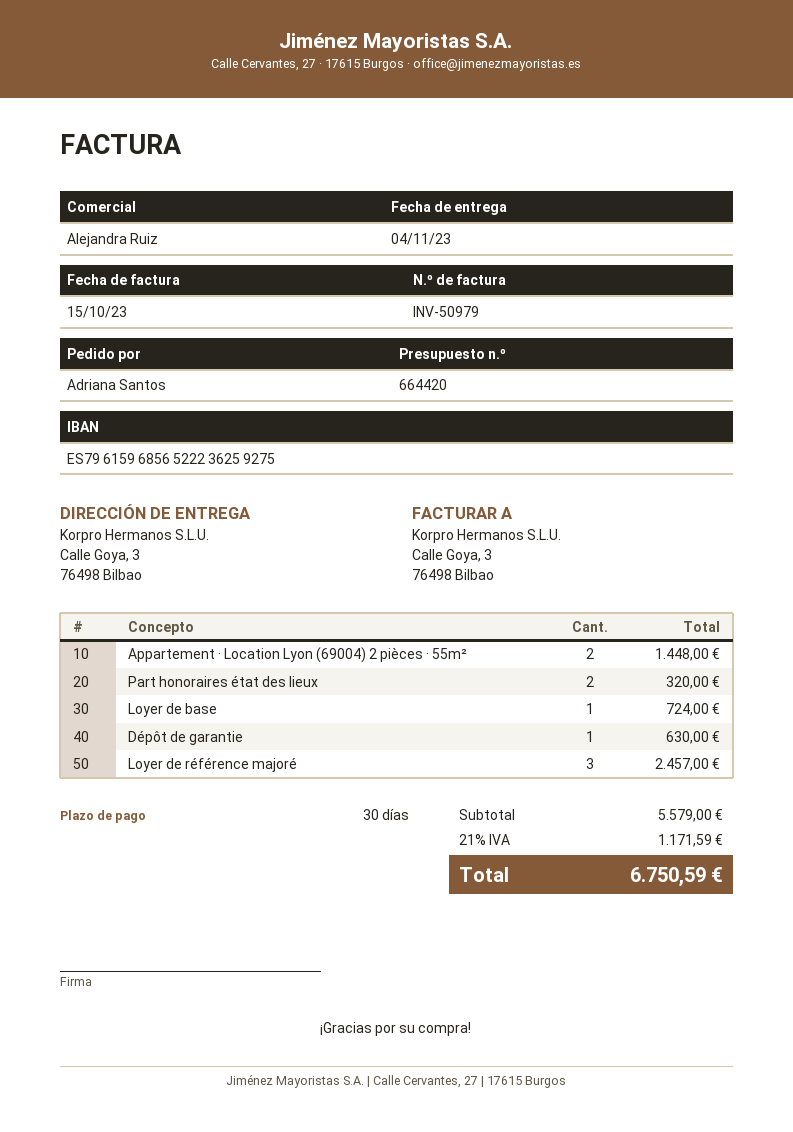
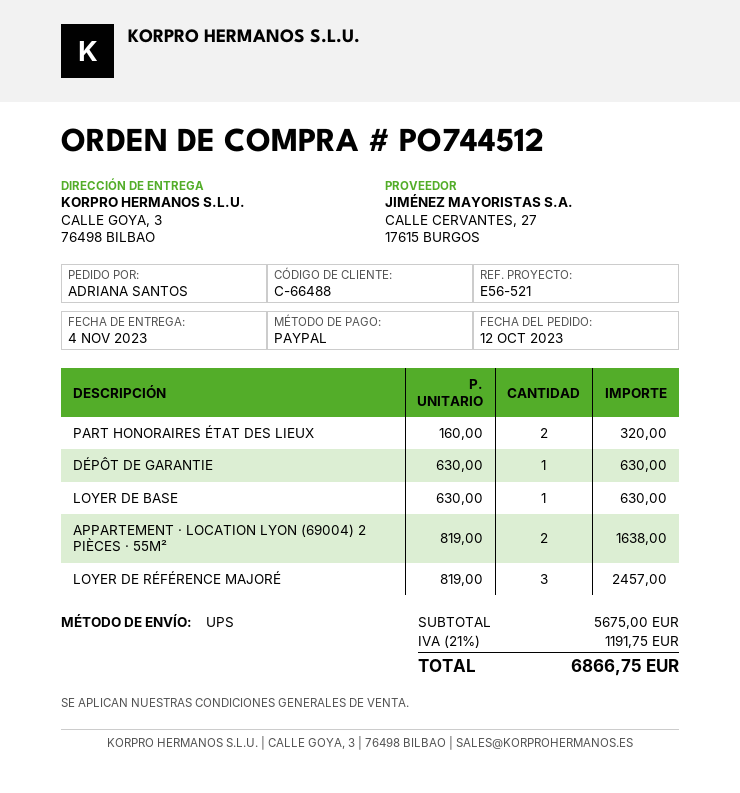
Appartement · Location Lyon (69004) 2 pièces · 55m²: 2 for 1448.00 -> 2 for 1638.00
Loyer de base: 1 for 724.00 -> 1 for 630.00
subtotal: 5579.00 -> 5675.00
tax: 21% = 1171.59 -> 21% = 1191.75
total: 6750.59 -> 6866.75

